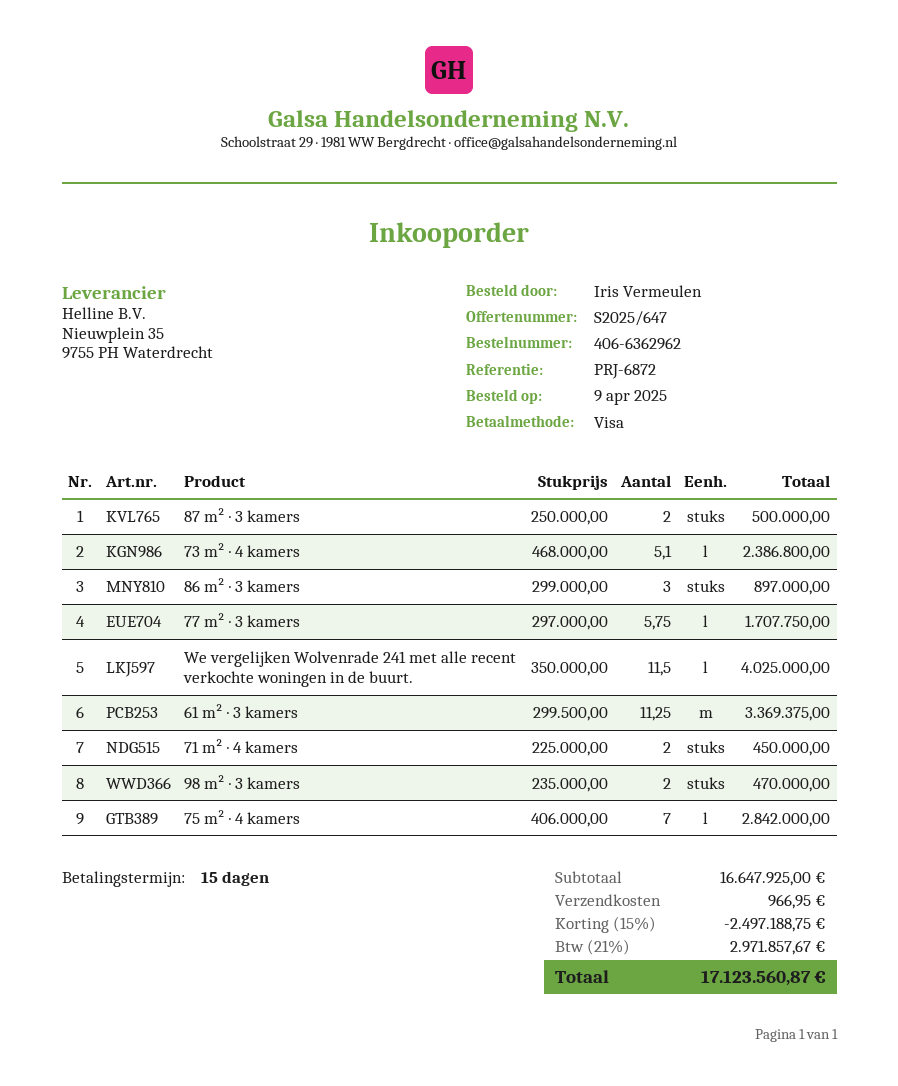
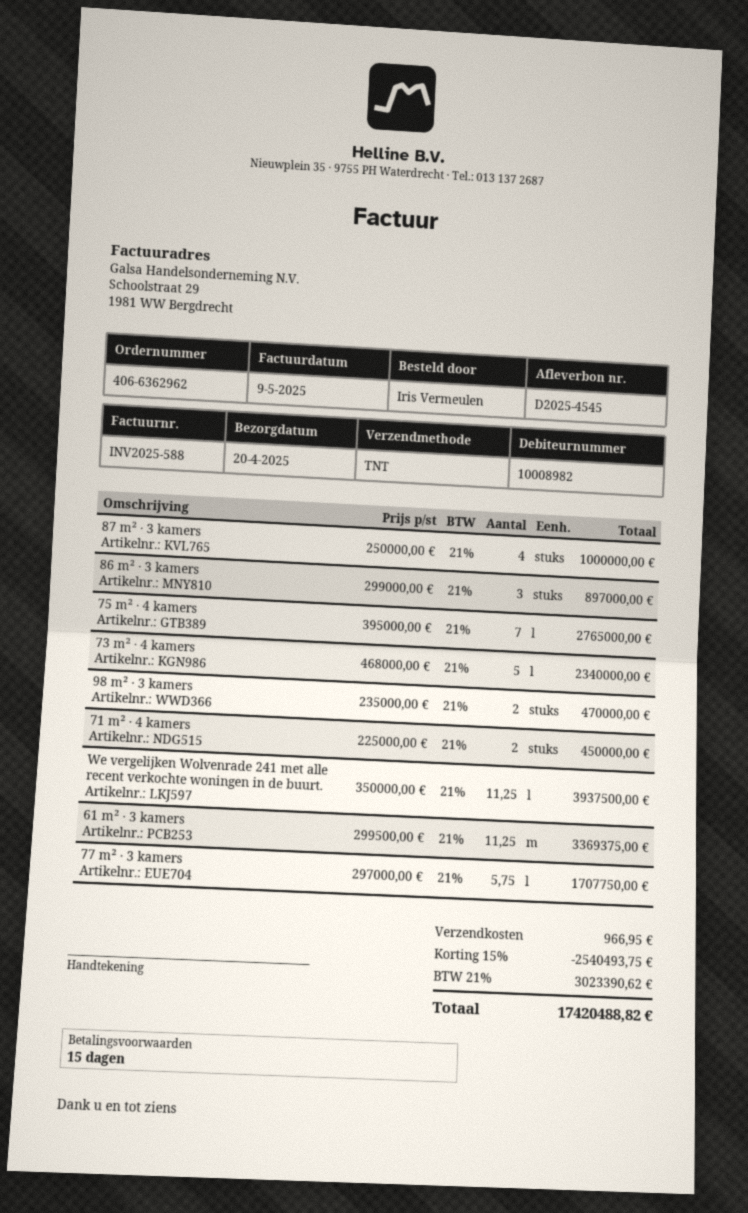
87 m² · 3 kamers: 2 x 250000.00 = 500000.00 -> 4 x 250000.00 = 1000000.00
73 m² · 4 kamers: 5.1 x 468000.00 = 2386800.00 -> 5 x 468000.00 = 2340000.00
We vergelijken Wolvenrade 241 met alle recent verkochte woningen in de buurt.: 11.5 x 350000.00 = 4025000.00 -> 11.25 x 350000.00 = 3937500.00
75 m² · 4 kamers: 7 x 406000.00 = 2842000.00 -> 7 x 395000.00 = 2765000.00
discount: 15% = 2497188.75 -> 15% = 2540493.75
tax: 21% = 2971857.67 -> 21% = 3023390.62
total: 17123560.87 -> 17420488.82

